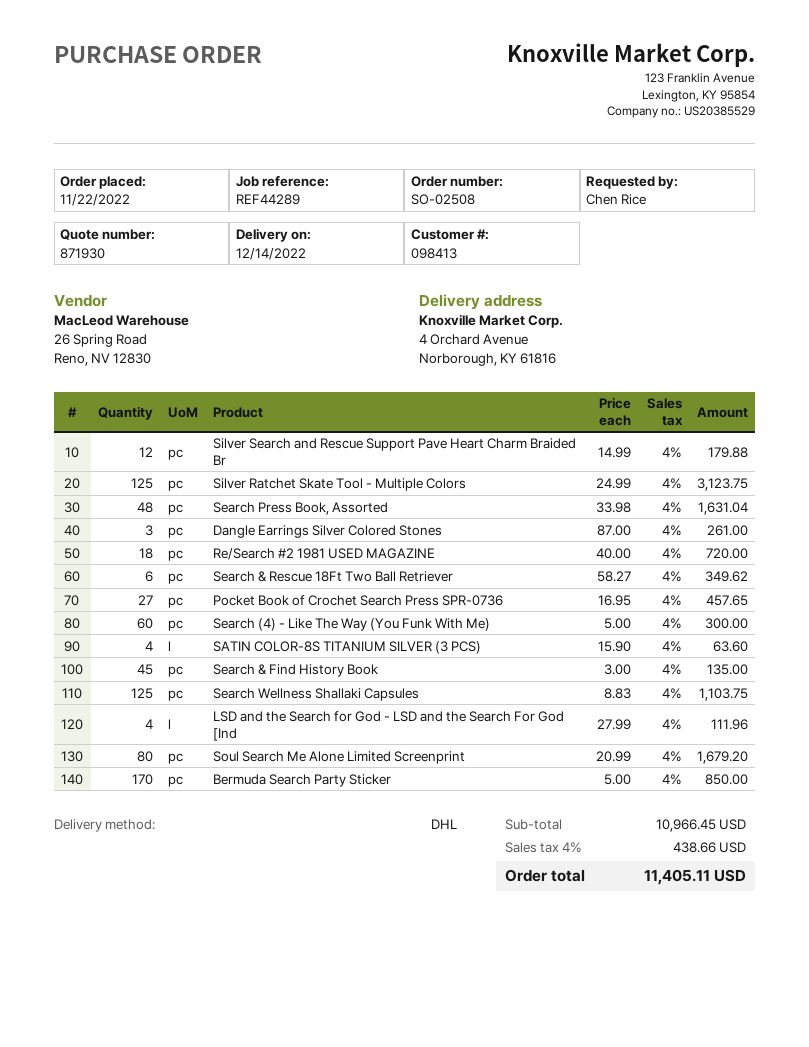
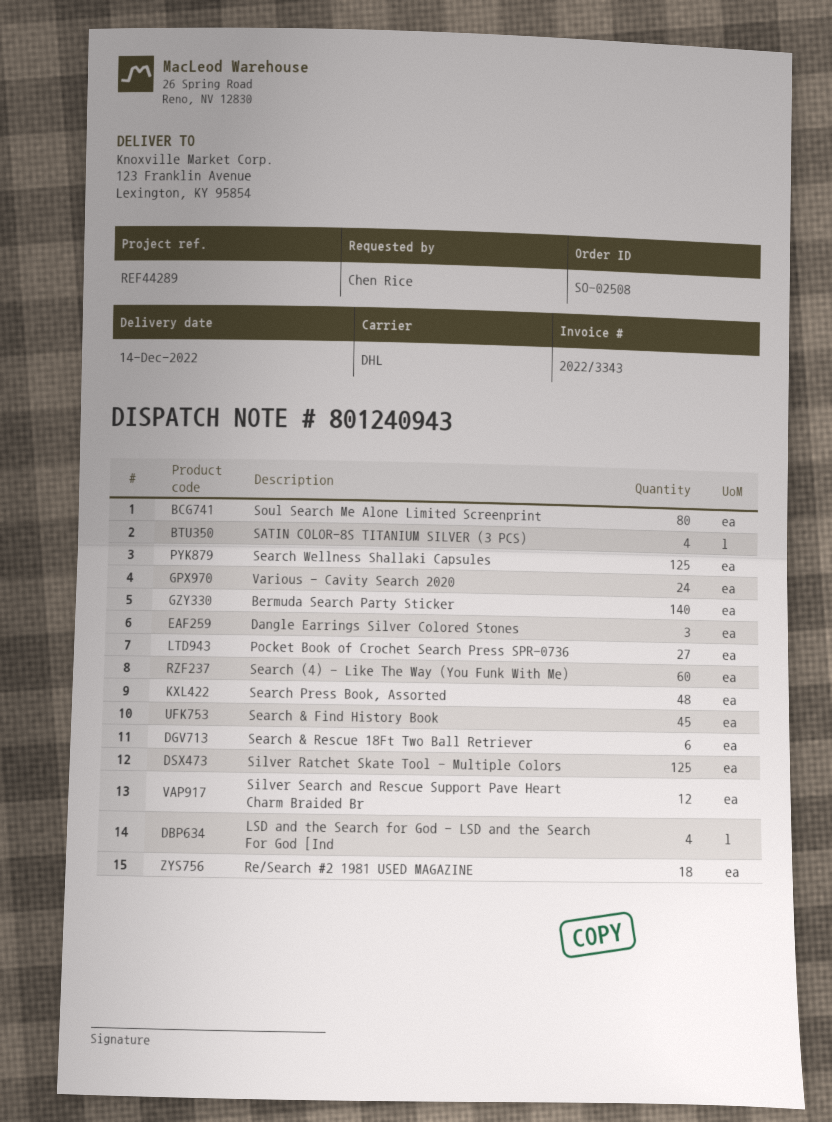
ship to: 4 Orchard Avenue, Norborough, KY 61816 -> 123 Franklin Avenue, Lexington, KY 95854
Bermuda Search Party Sticker: 170 -> 140
Various - Cavity Search 2020: none -> 24

